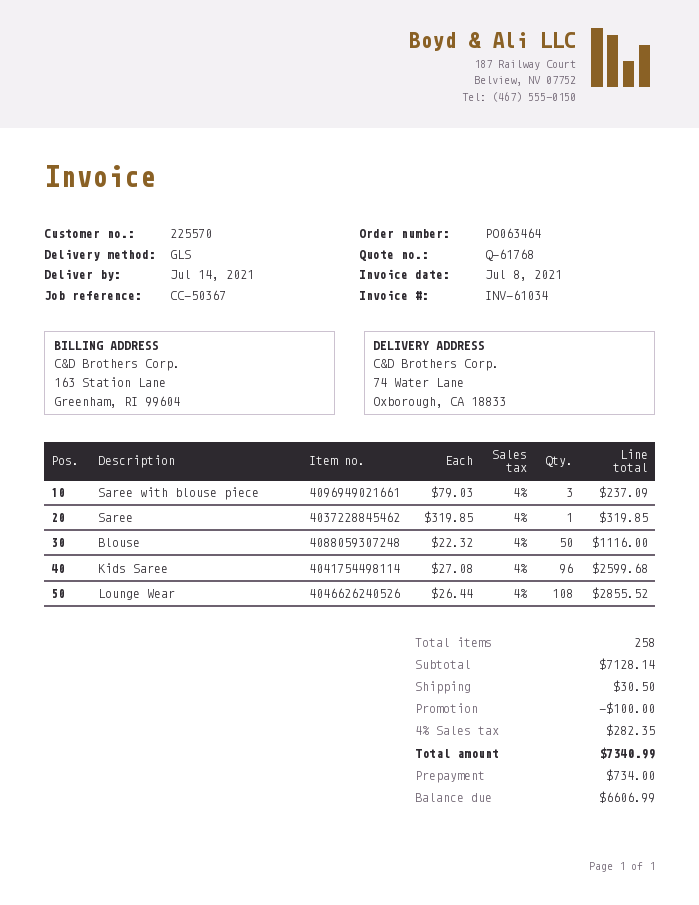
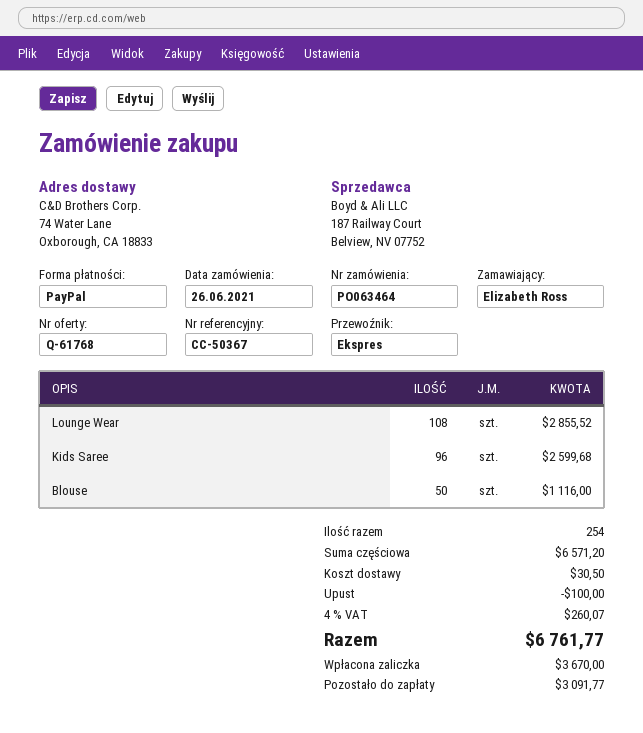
shipping method: GLS -> express
Saree with blouse piece: 3 for 237.09 -> none
Saree: 1 for 319.85 -> none
total quantity: 258 -> 254
subtotal: 7128.14 -> 6571.20
tax: 4% = 282.35 -> 4% = 260.07
total: 7340.99 -> 6761.77
deposit: 734.00 -> 3670.00
balance: 6606.99 -> 3091.77

